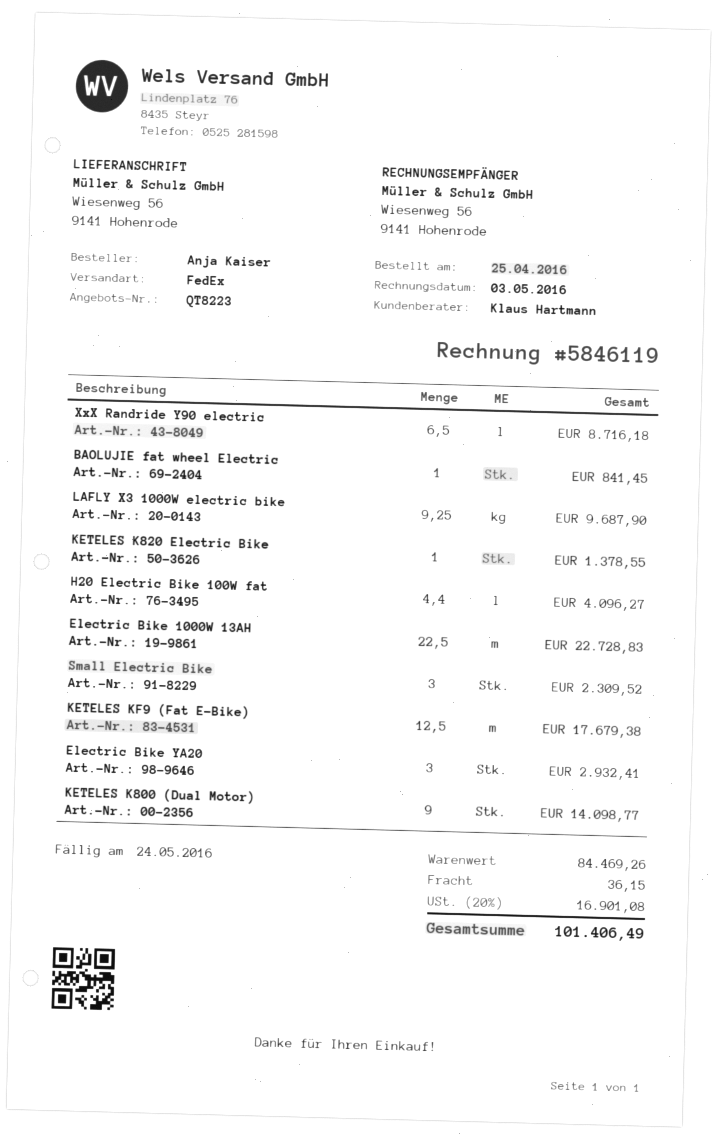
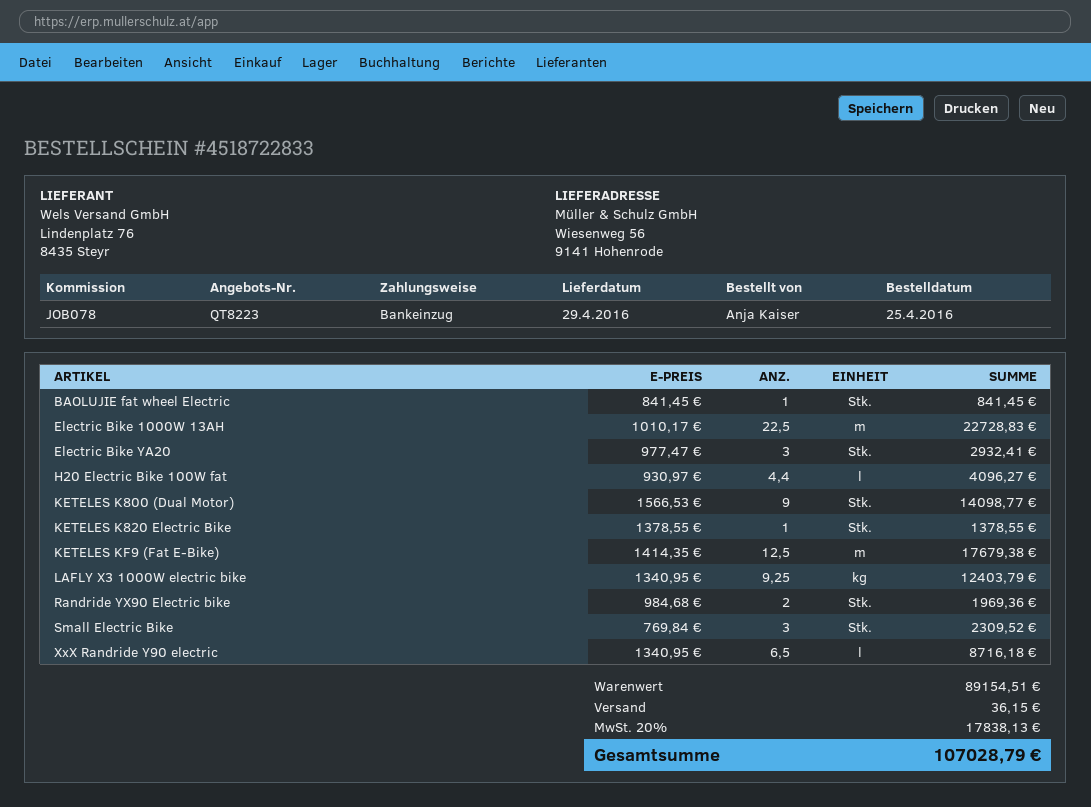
LAFLY X3 1000W electric bike: 9.25 for 9687.90 -> 9.25 for 12403.79
Randride YX90 Electric bike: none -> 2 for 1969.36
subtotal: 84469.26 -> 89154.51
tax: 20% = 16901.08 -> 20% = 17838.13
total: 101406.49 -> 107028.79

